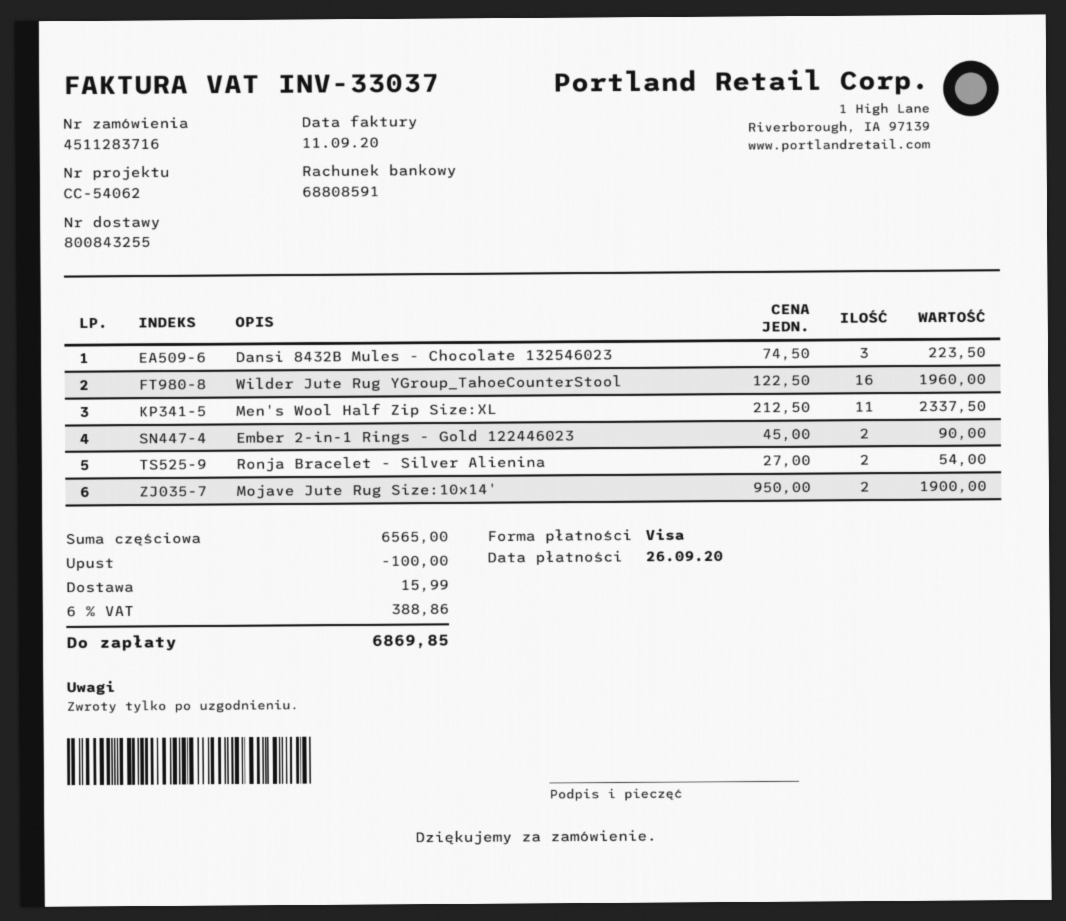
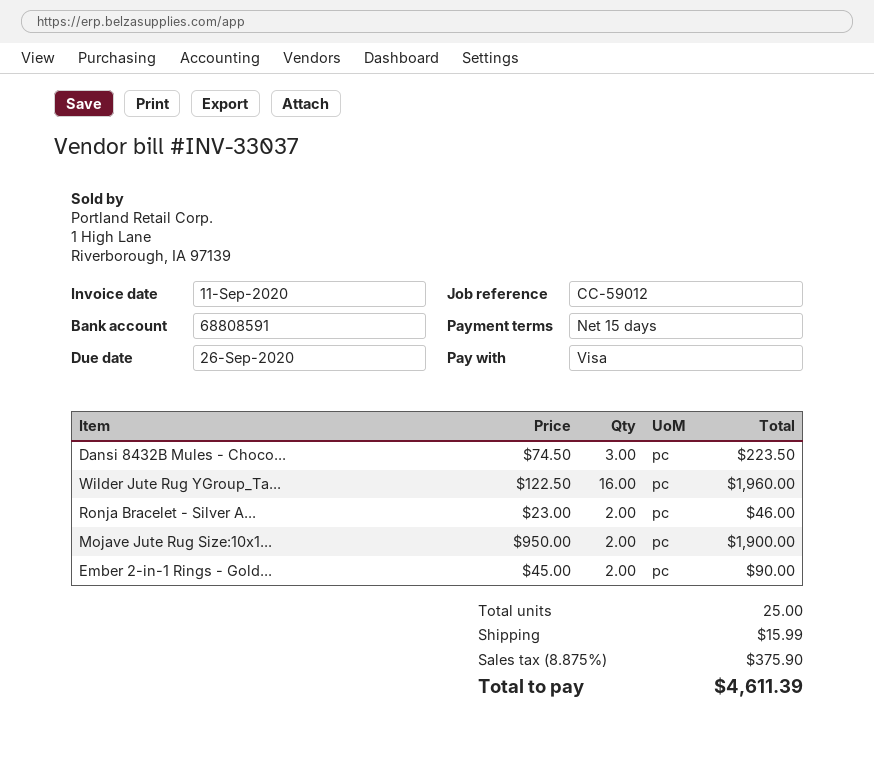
reference: CC-54062 -> CC-59012
Men's Wool Half Zip Size:XL: 11 x 212.50 = 2337.50 -> none
Ronja Bracelet - Silver Alienina: 2 x 27.00 = 54.00 -> 2 x 23.00 = 46.00
discount: 100.00 -> none
tax: 6% = 388.86 -> 8.875% = 375.90
total: 6869.85 -> 4611.39

